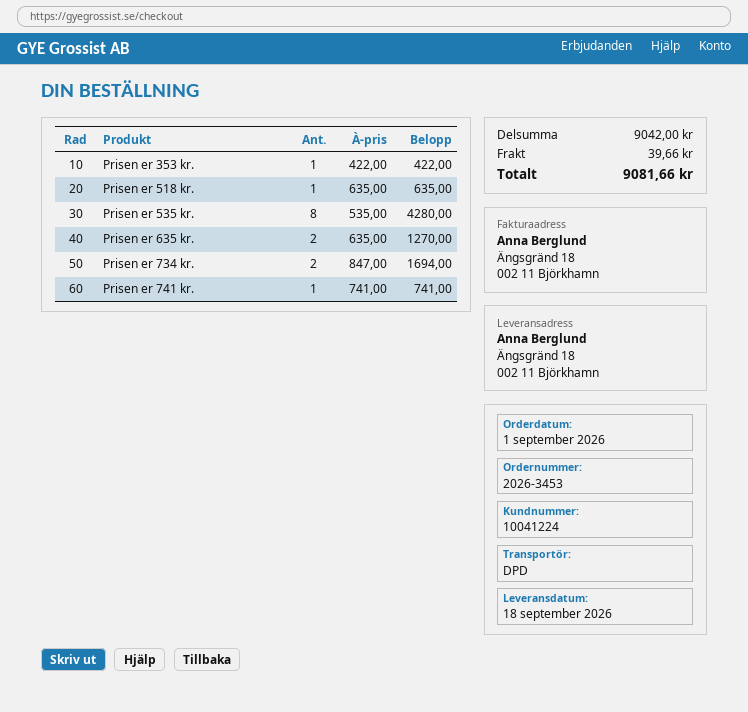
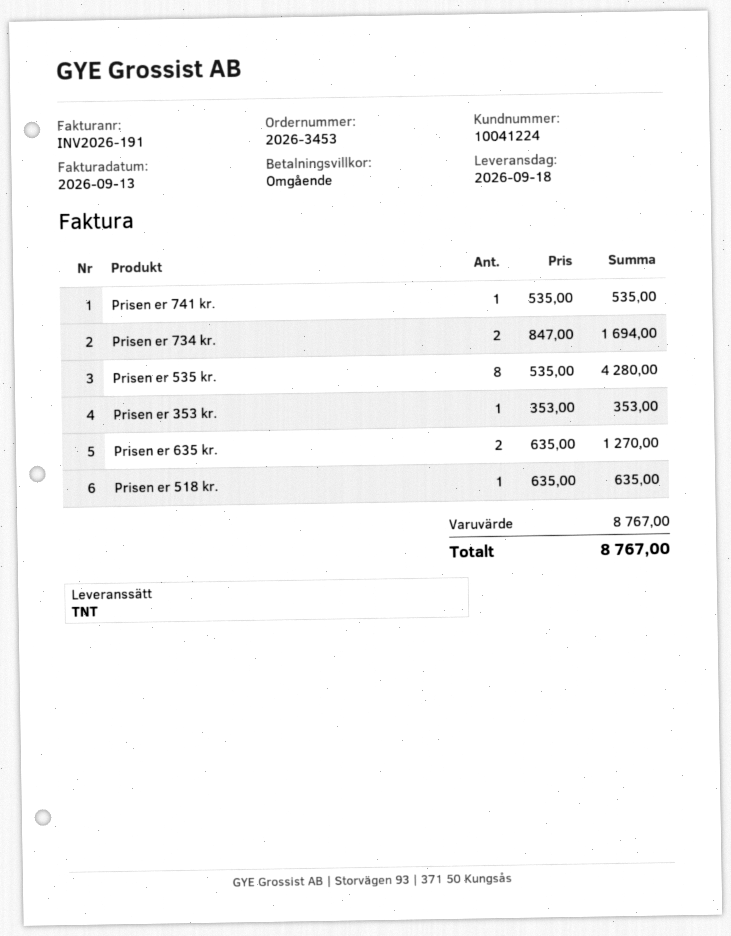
shipping method: DPD -> TNT
Prisen er 353 kr.: 1 x 422.00 = 422.00 -> 1 x 353.00 = 353.00
Prisen er 741 kr.: 1 x 741.00 = 741.00 -> 1 x 535.00 = 535.00
subtotal: 9042.00 -> 8767.00
shipping: 39.66 -> none
total: 9081.66 -> 8767.00

